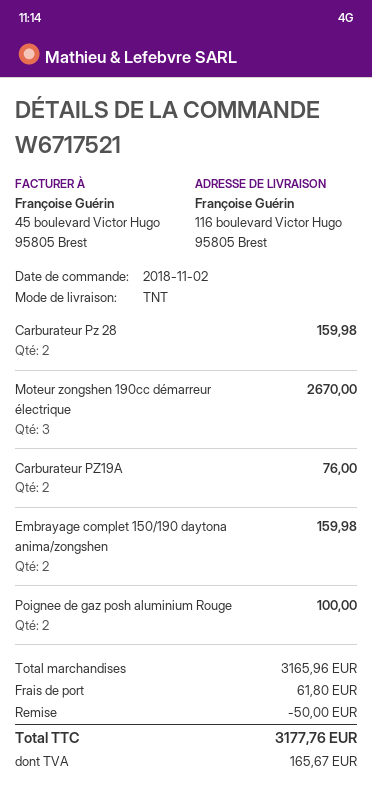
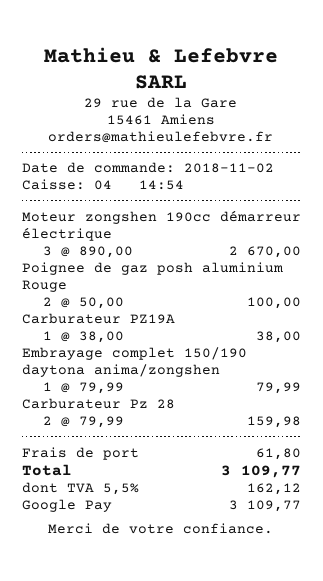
Carburateur PZ19A: 2 for 76.00 -> 1 for 38.00
Embrayage complet 150/190 daytona anima/zongshen: 2 for 159.98 -> 1 for 79.99
discount: 50.00 -> none
tax: 165.67 -> 162.12
total: 3177.76 -> 3109.77

